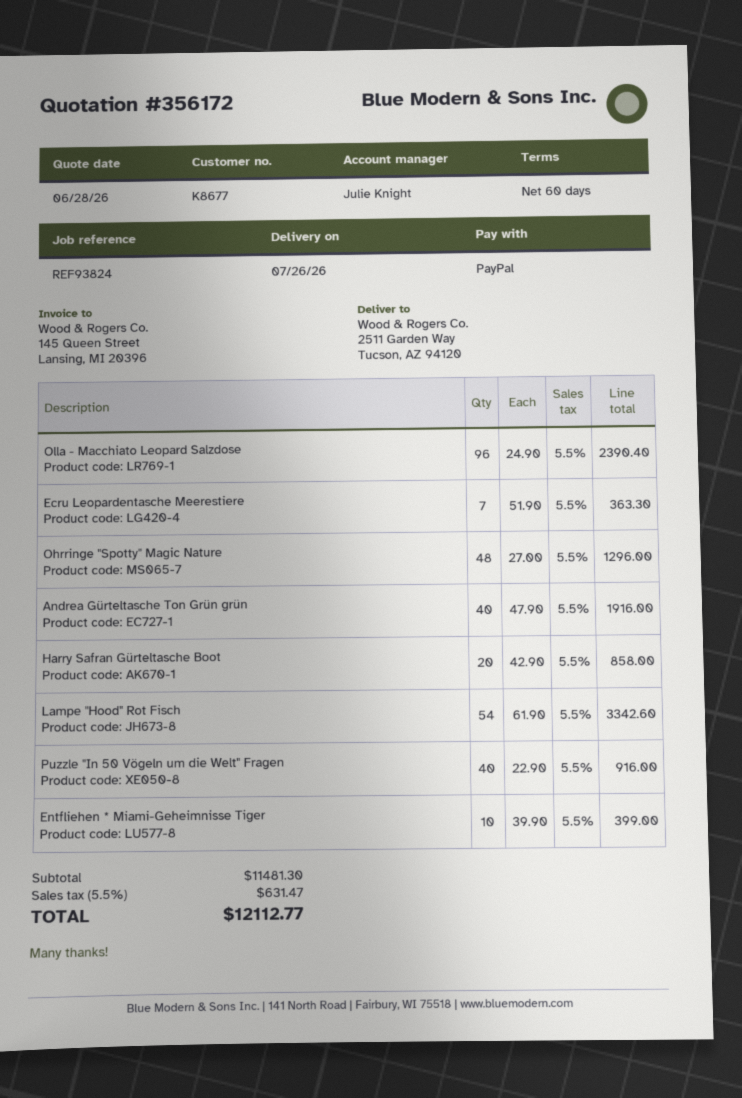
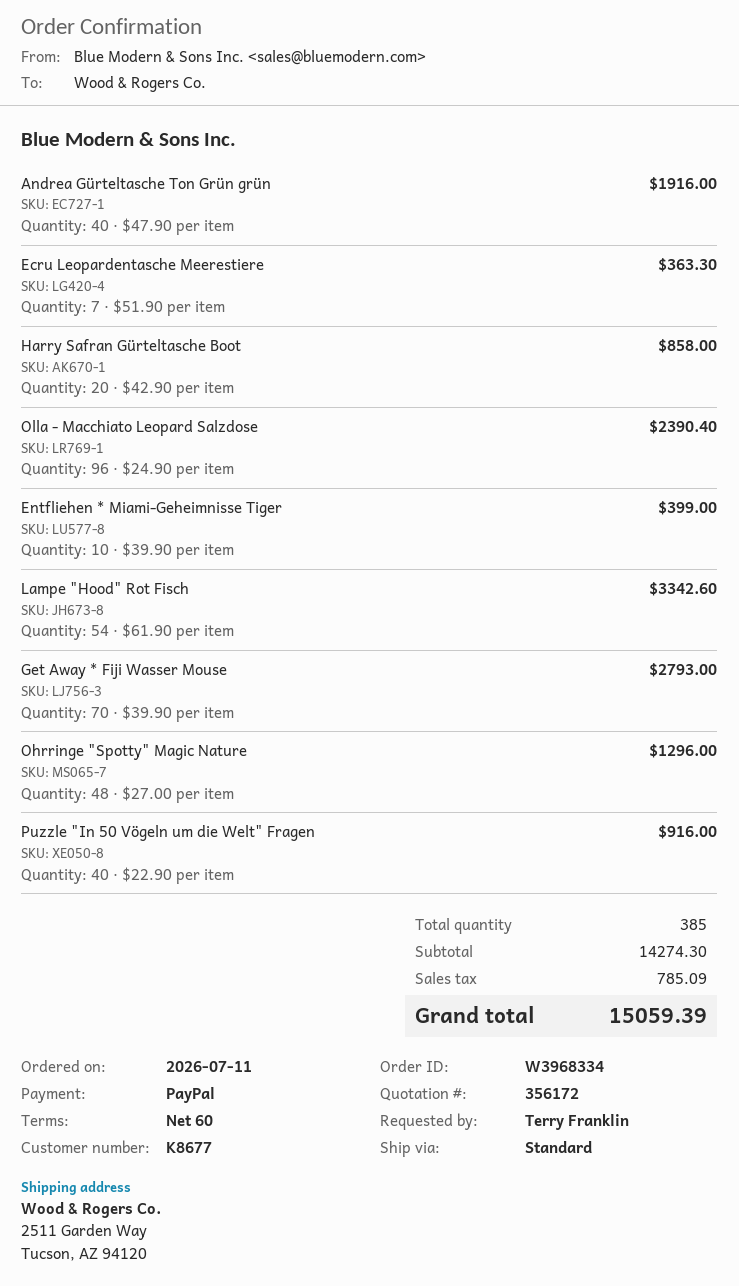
Get Away * Fiji Wasser Mouse: none -> 70 x 39.90 = 2793.00
subtotal: 11481.30 -> 14274.30
tax: 631.47 -> 785.09
total: 12112.77 -> 15059.39

